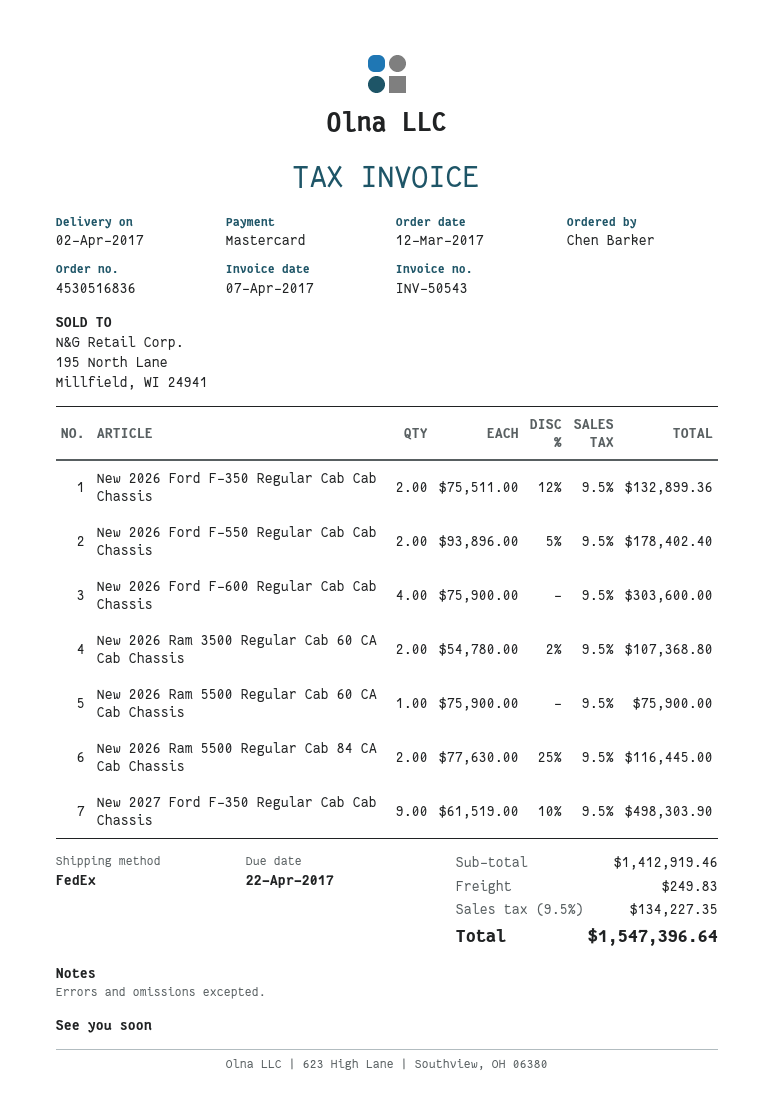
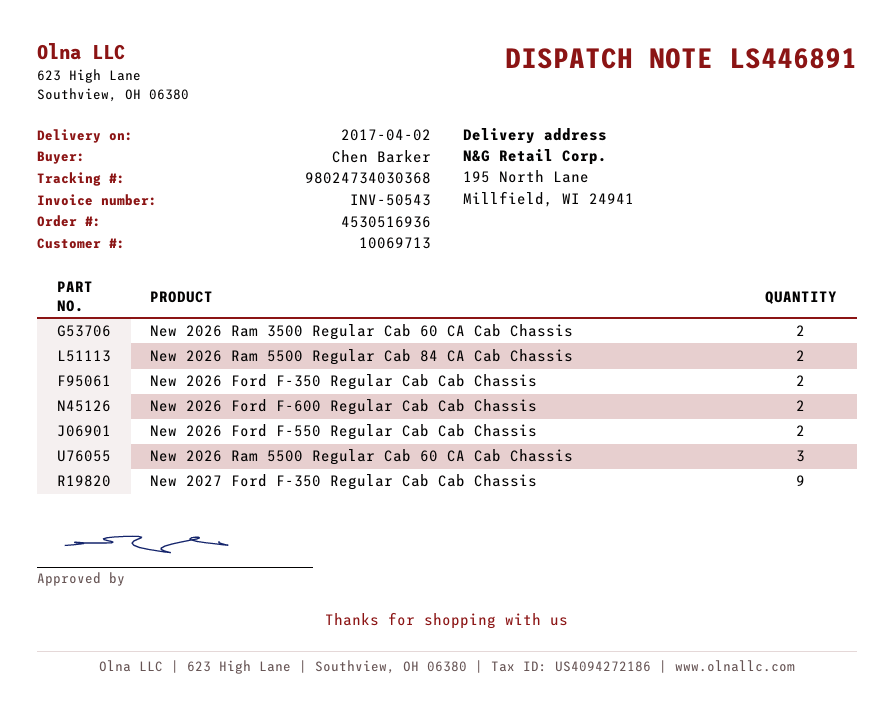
order number: 4530516836 -> 4530516936
New 2026 Ford F-600 Regular Cab Cab Chassis: 4 -> 2
New 2026 Ram 5500 Regular Cab 60 CA Cab Chassis: 1 -> 3

